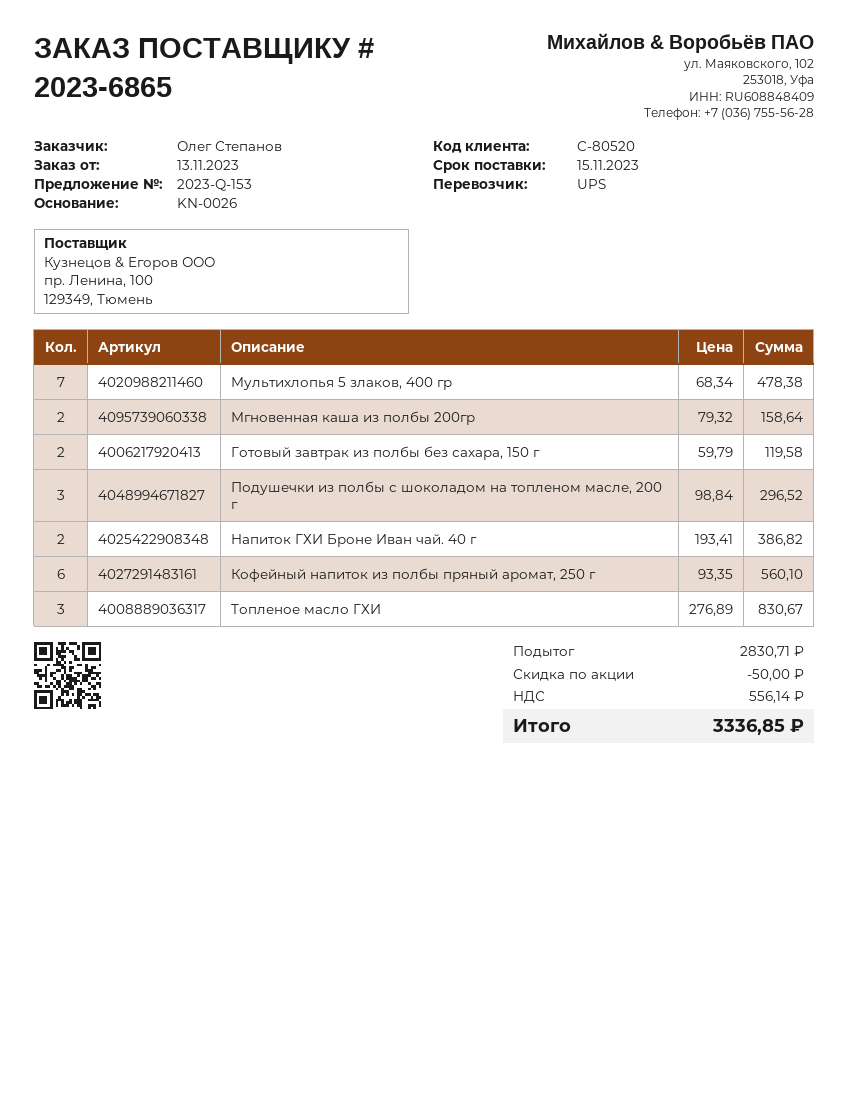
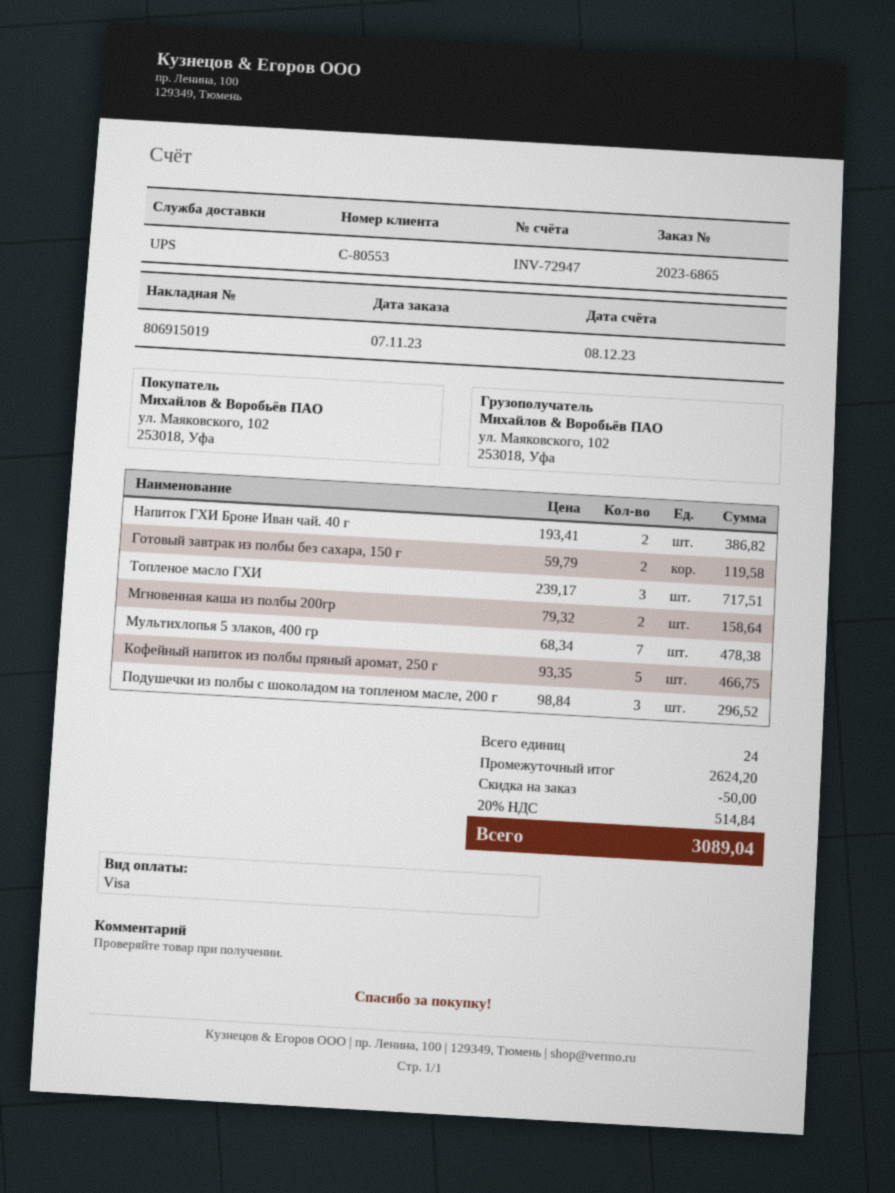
order date: 2023-11-13 -> 2023-11-07
customer number: C-80520 -> C-80553
Кофейный напиток из полбы пряный аромат, 250 г: 6 x 93.35 = 560.10 -> 5 x 93.35 = 466.75
Топленое масло ГХИ: 3 x 276.89 = 830.67 -> 3 x 239.17 = 717.51
subtotal: 2830.71 -> 2624.20
tax: 556.14 -> 514.84
total: 3336.85 -> 3089.04

